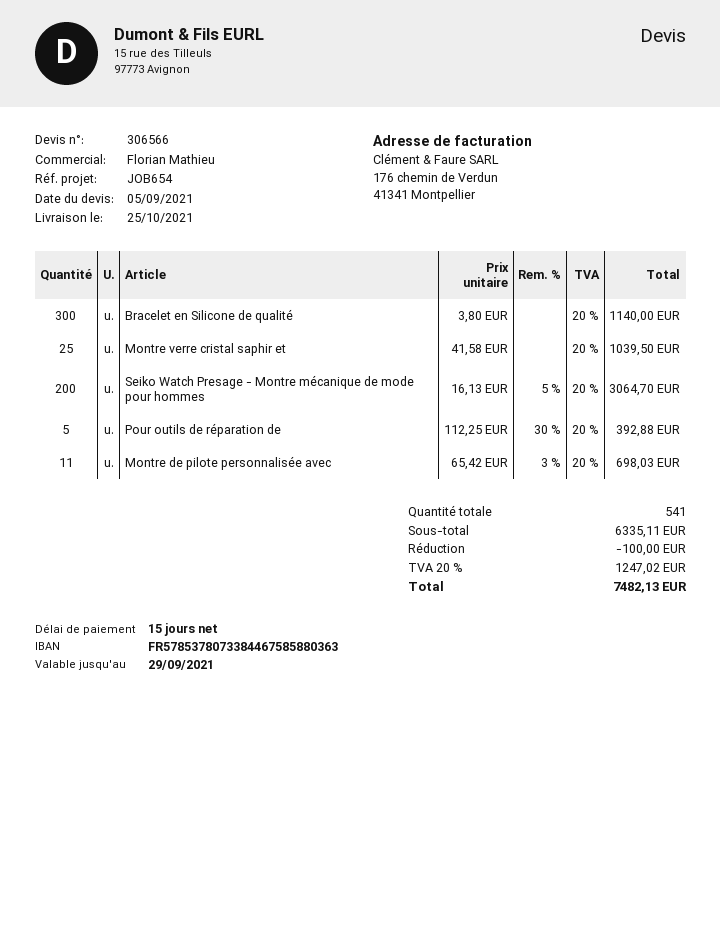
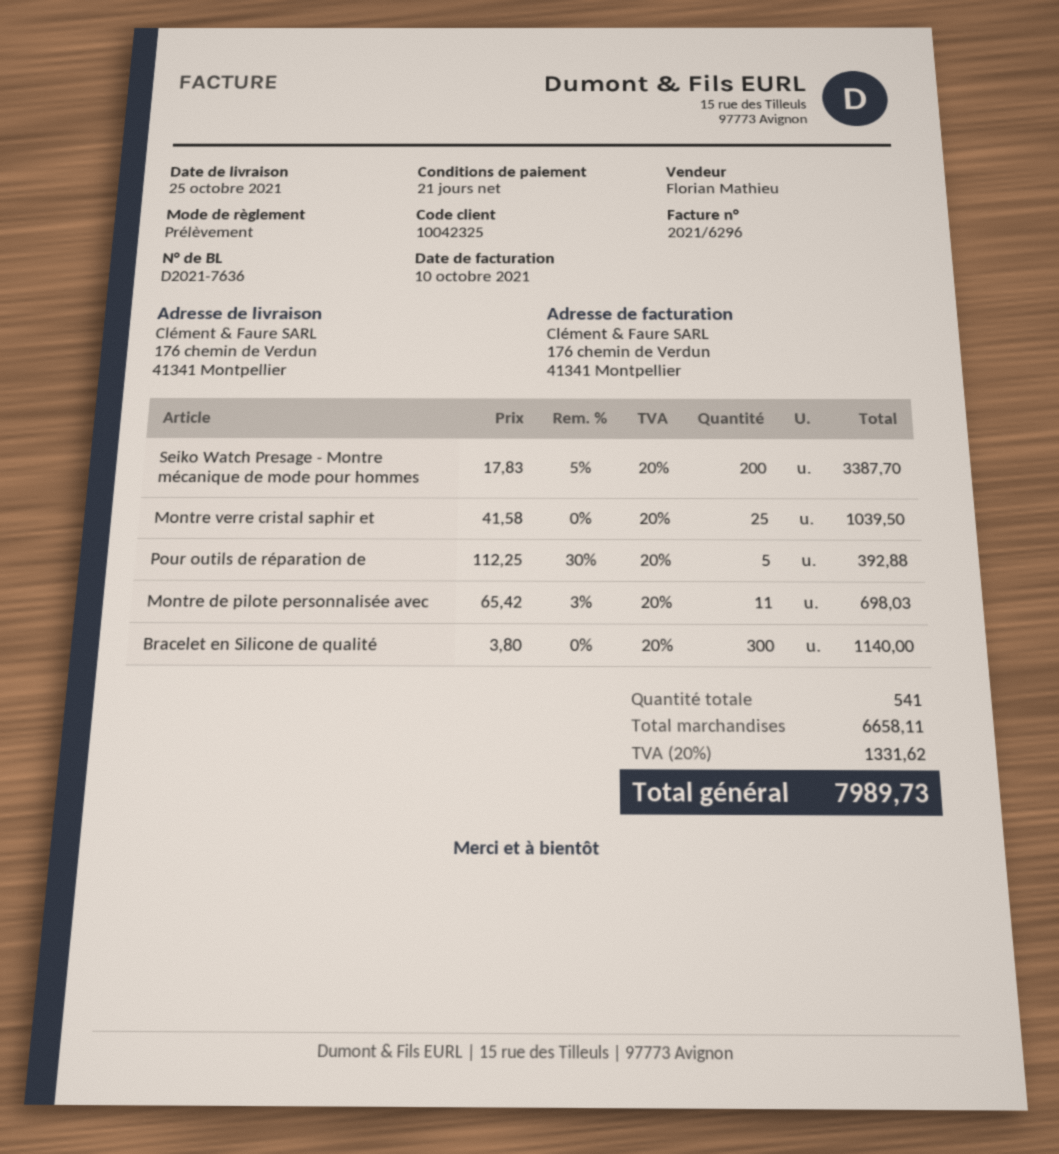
payment terms: 15 days -> 21 days
Seiko Watch Presage - Montre mécanique de mode pour hommes: 200 x 16.13 - 5% = 3064.70 -> 200 x 17.83 - 5% = 3387.70
subtotal: 6335.11 -> 6658.11
discount: 100.00 -> none
tax: 20% = 1247.02 -> 20% = 1331.62
total: 7482.13 -> 7989.73

